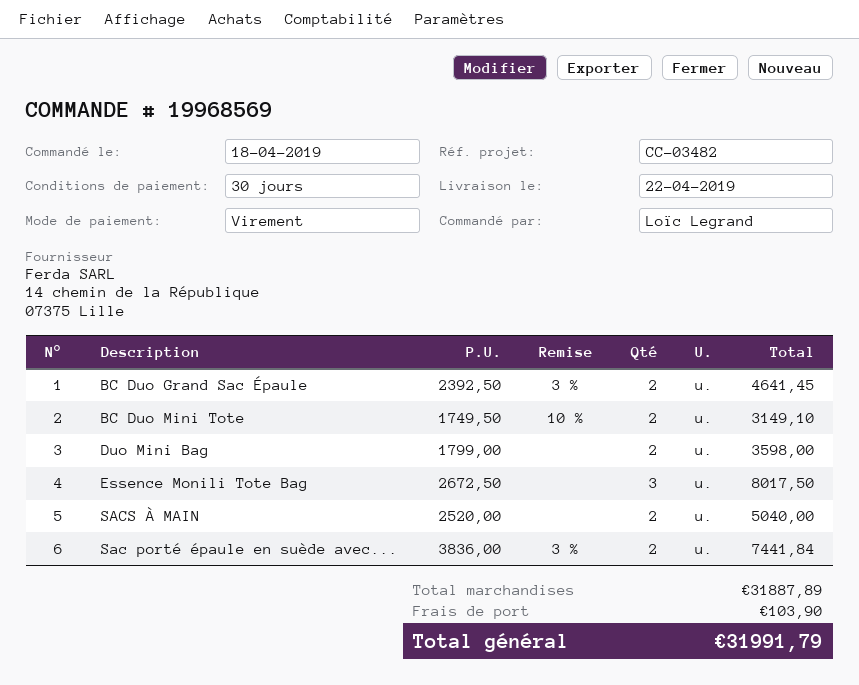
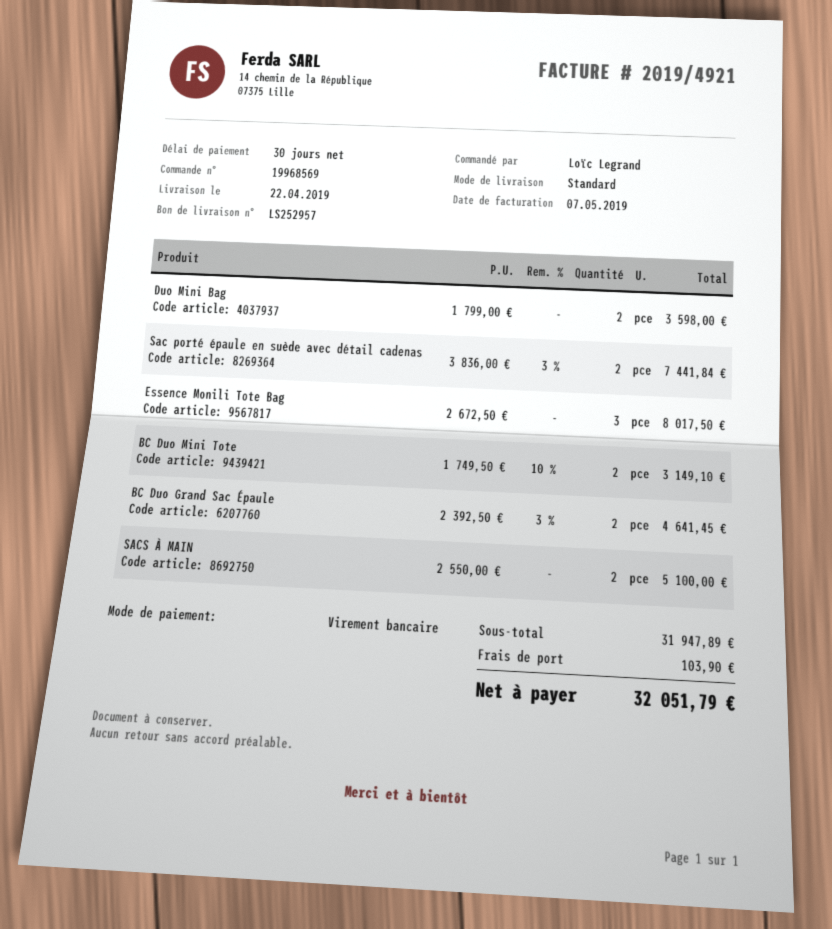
SACS À MAIN: 2 x 2520.00 = 5040.00 -> 2 x 2550.00 = 5100.00
subtotal: 31887.89 -> 31947.89
total: 31991.79 -> 32051.79

